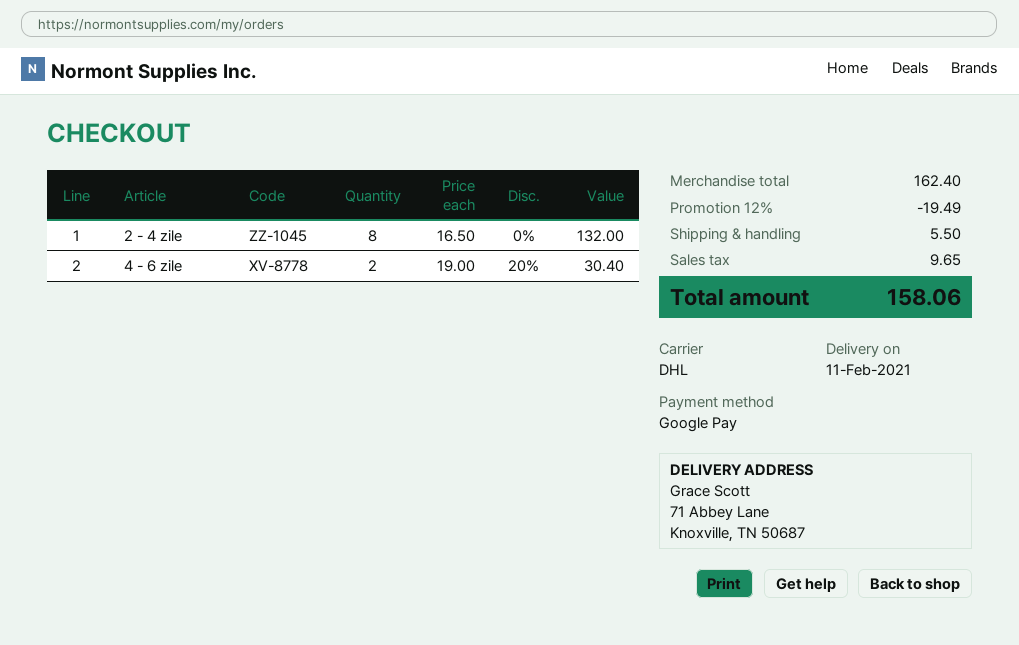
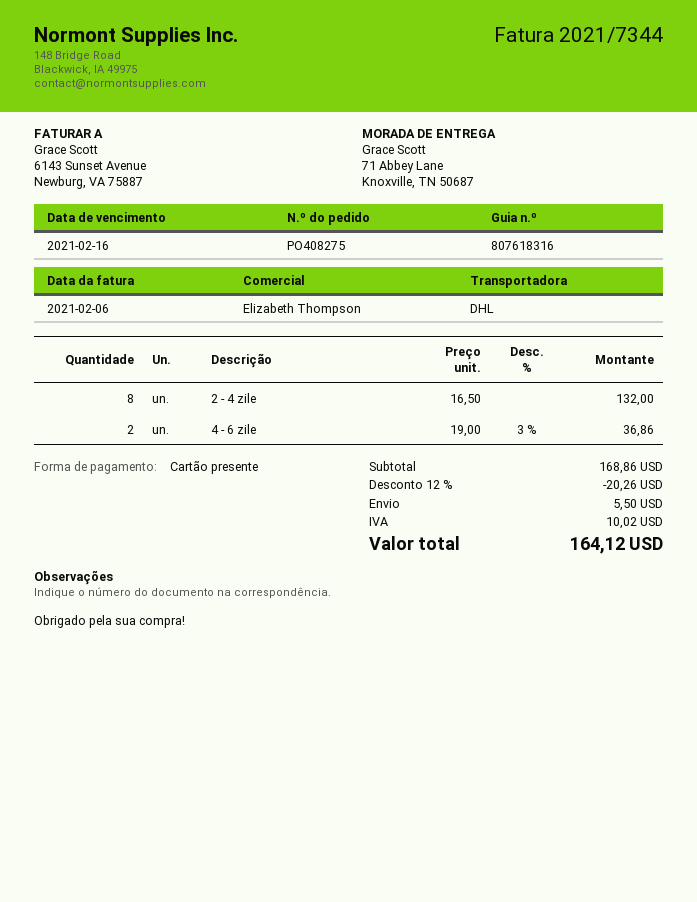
payment method: Google Pay -> gift card
4 - 6 zile: 2 x 19.00 - 20% = 30.40 -> 2 x 19.00 - 3% = 36.86
subtotal: 162.40 -> 168.86
discount: 12% = 19.49 -> 12% = 20.26
tax: 9.65 -> 10.02
total: 158.06 -> 164.12

